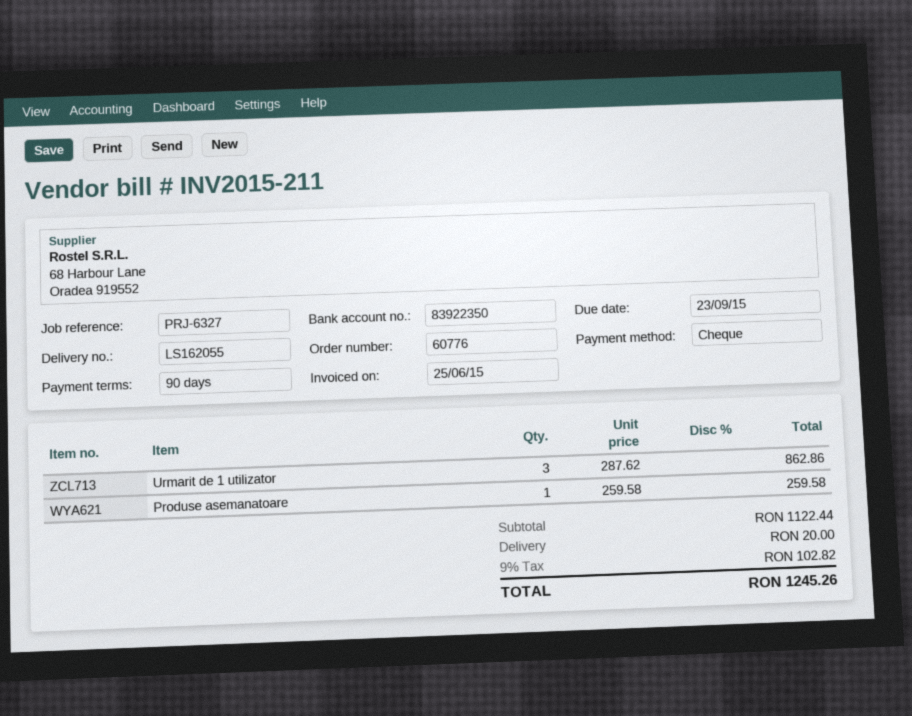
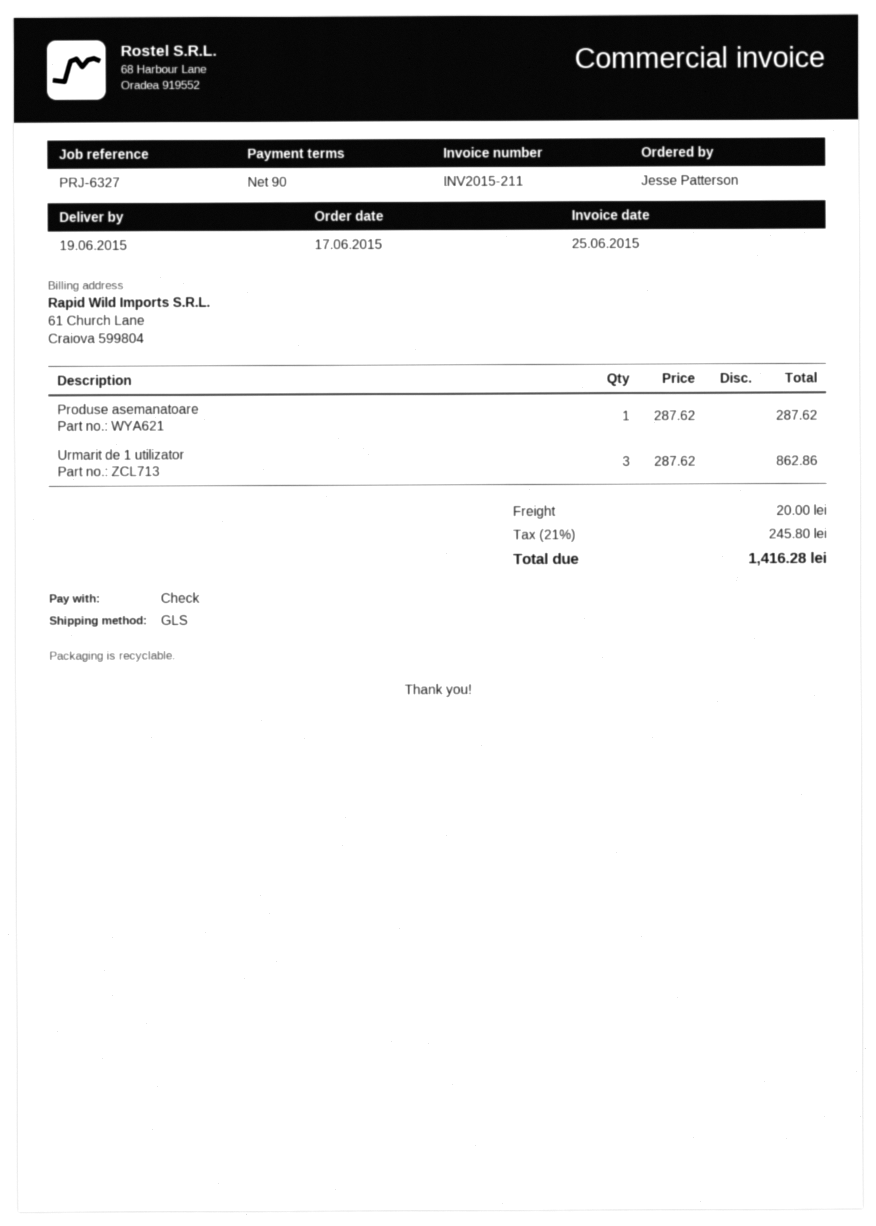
Produse asemanatoare: 1 x 259.58 = 259.58 -> 1 x 287.62 = 287.62
tax: 9% = 102.82 -> 21% = 245.80
total: 1245.26 -> 1416.28

